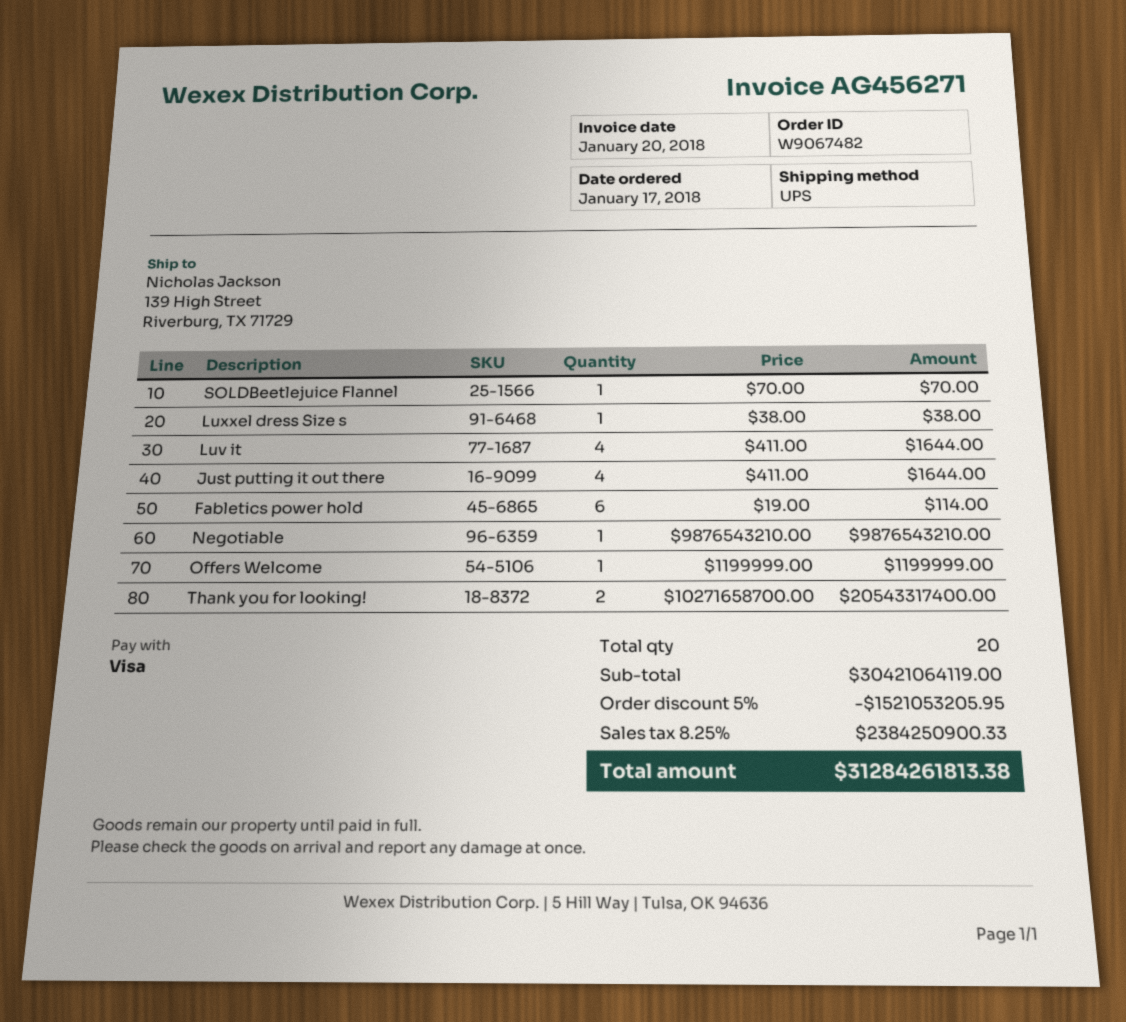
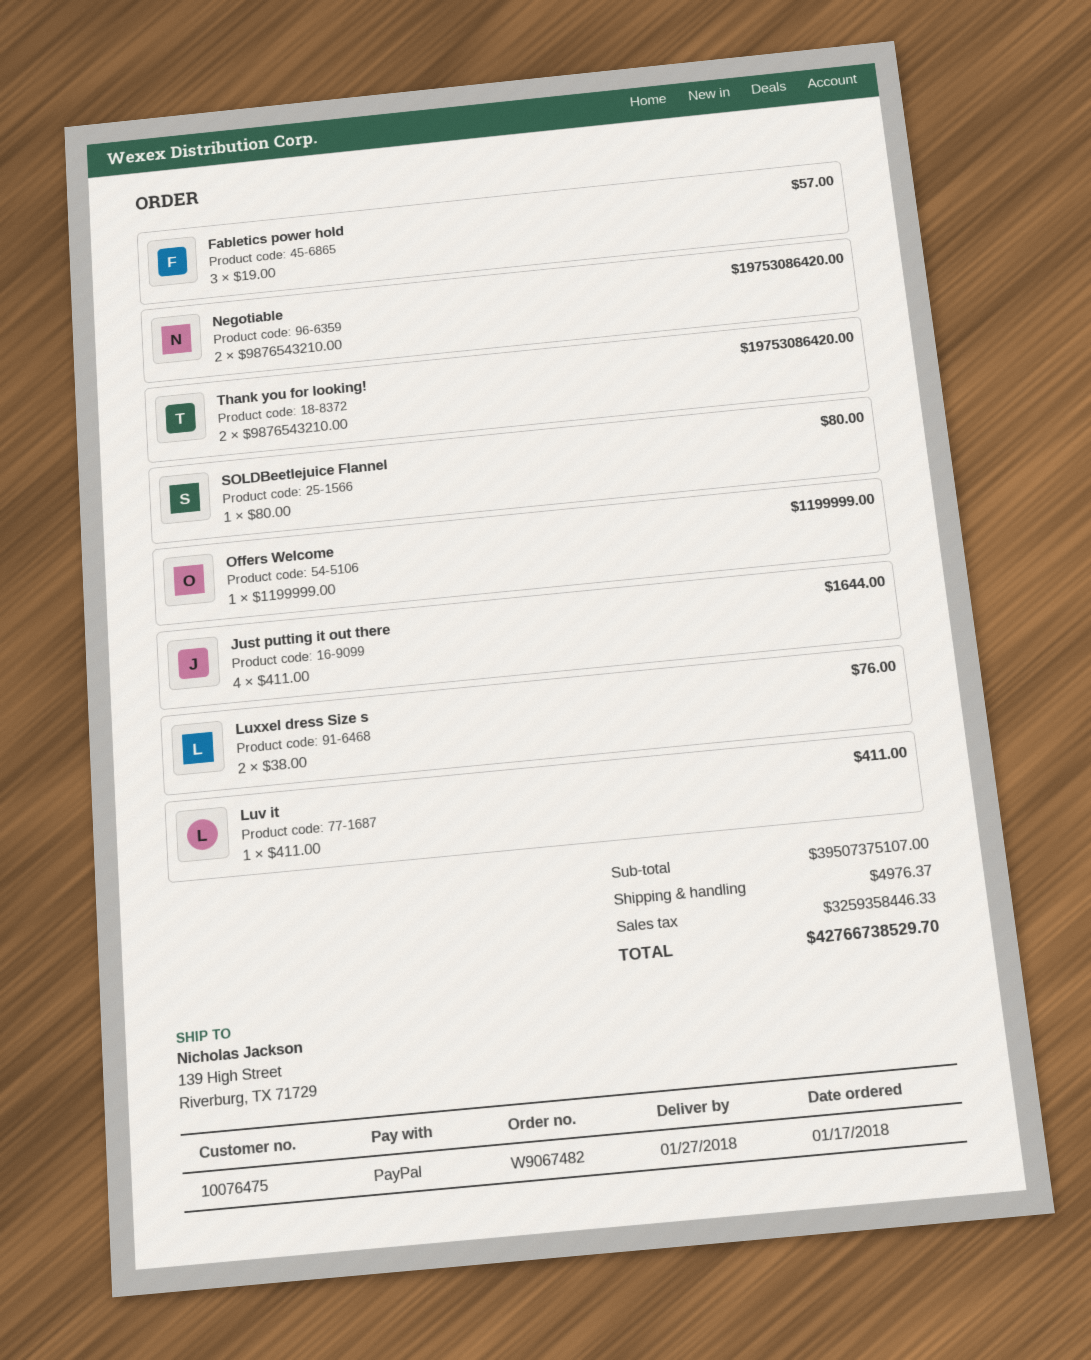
payment method: Visa -> PayPal
SOLDBeetlejuice Flannel: 1 x 70.00 = 70.00 -> 1 x 80.00 = 80.00
Luxxel dress Size s: 1 x 38.00 = 38.00 -> 2 x 38.00 = 76.00
Luv it: 4 x 411.00 = 1644.00 -> 1 x 411.00 = 411.00
Fabletics power hold: 6 x 19.00 = 114.00 -> 3 x 19.00 = 57.00
Negotiable: 1 x 9876543210.00 = 9876543210.00 -> 2 x 9876543210.00 = 19753086420.00
Thank you for looking!: 2 x 10271658700.00 = 20543317400.00 -> 2 x 9876543210.00 = 19753086420.00
subtotal: 30421064119.00 -> 39507375107.00
discount: 5% = 1521053205.95 -> none
shipping: none -> 4976.37
tax: 2384250900.33 -> 3259358446.33
total: 31284261813.38 -> 42766738529.70

